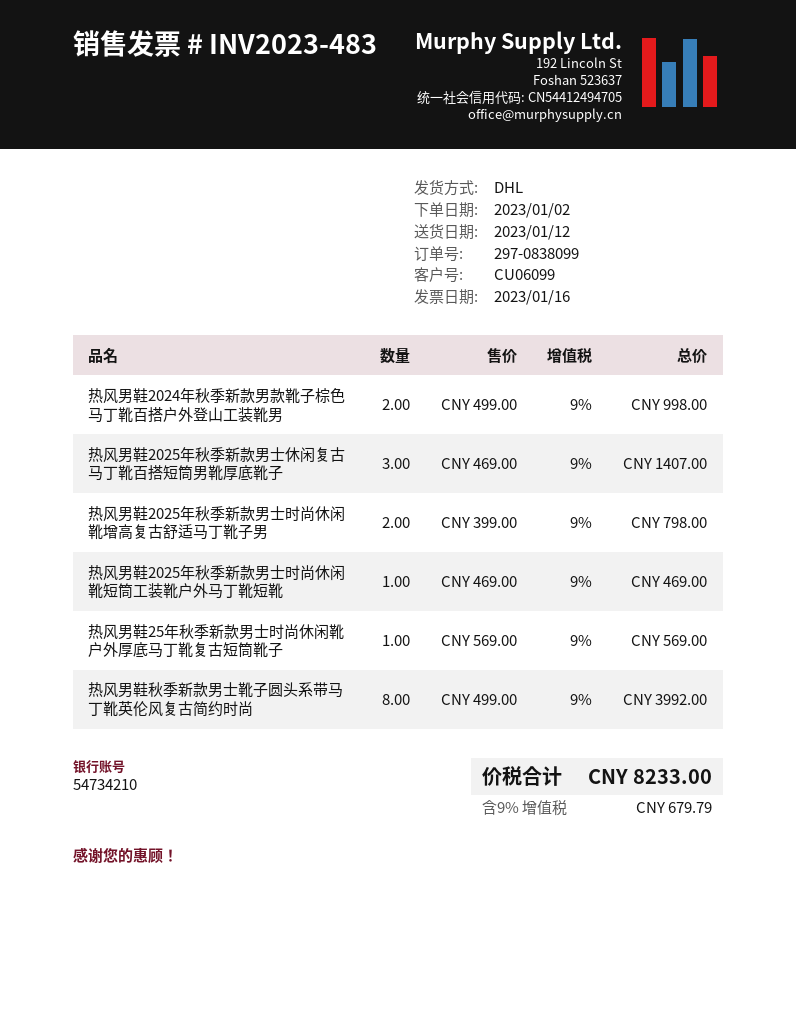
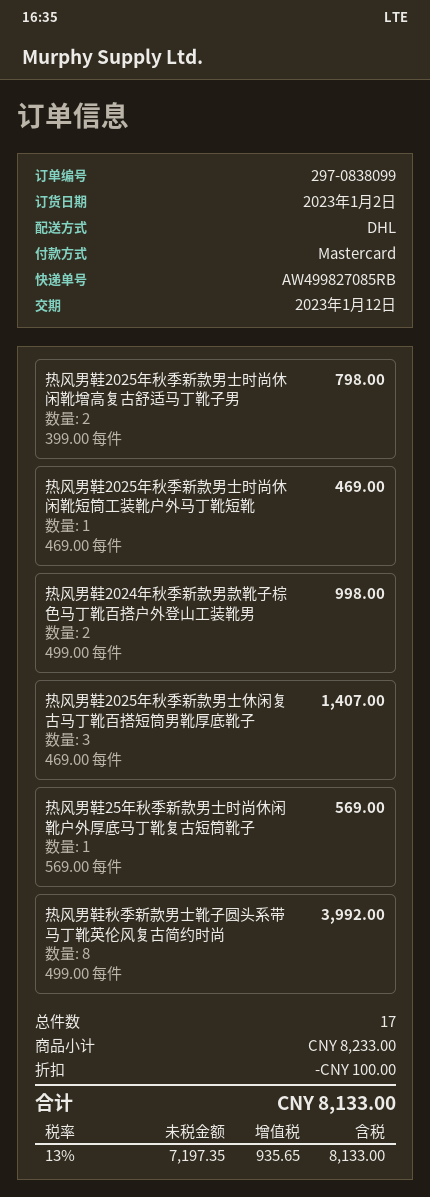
discount: none -> 100.00
tax: 9% = 679.79 -> 13% = 935.65
total: 8233.00 -> 8133.00

